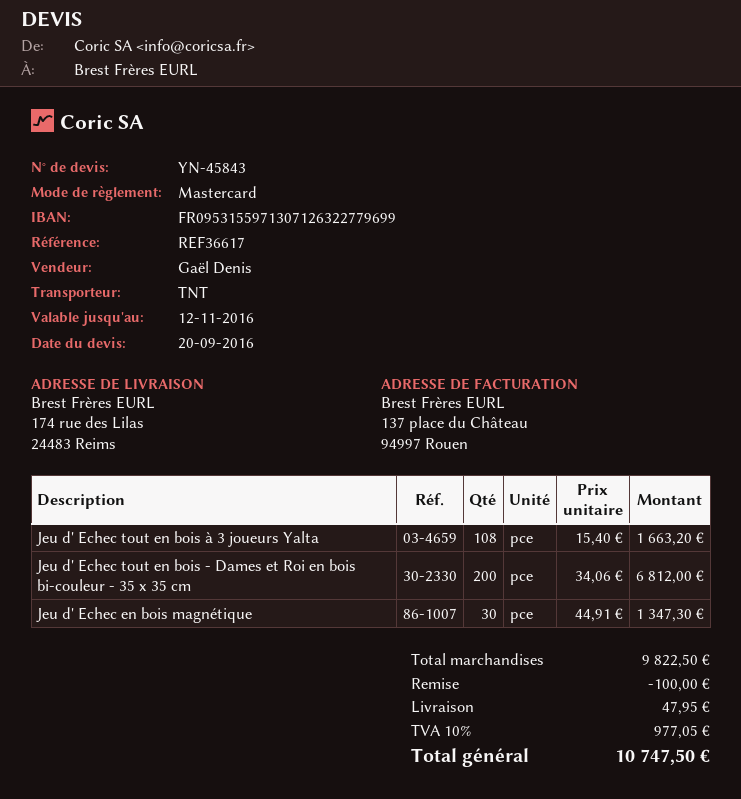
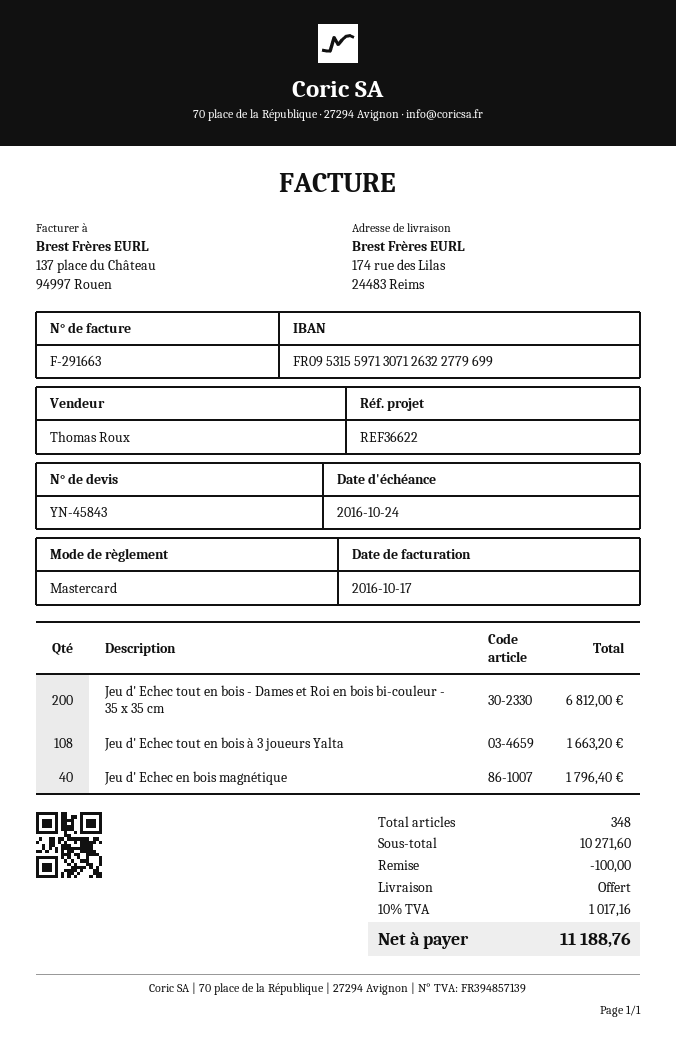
reference: REF36617 -> REF36622
sales rep: Gaël Denis -> Thomas Roux
Jeu d' Echec en bois magnétique: 30 for 1347.30 -> 40 for 1796.40
subtotal: 9822.50 -> 10271.60
shipping: 47.95 -> 0.00
tax: 10% = 977.05 -> 10% = 1017.16
total: 10747.50 -> 11188.76

